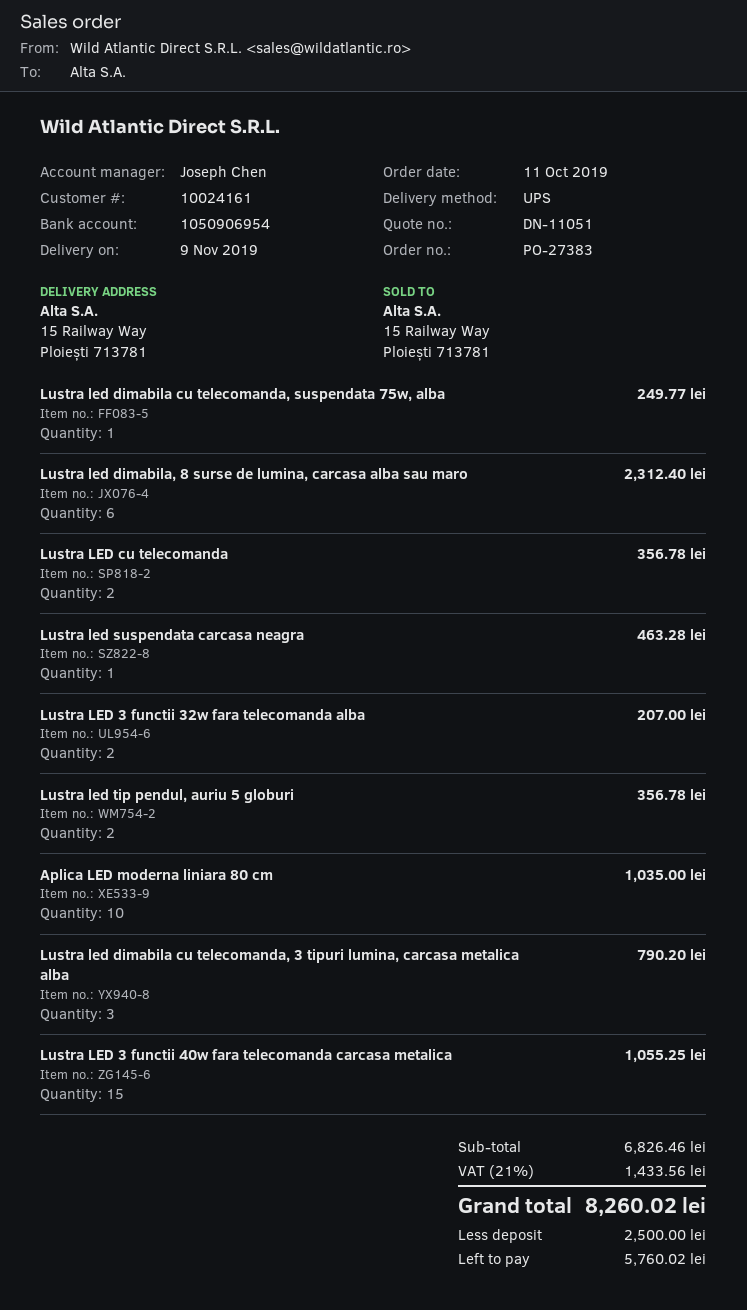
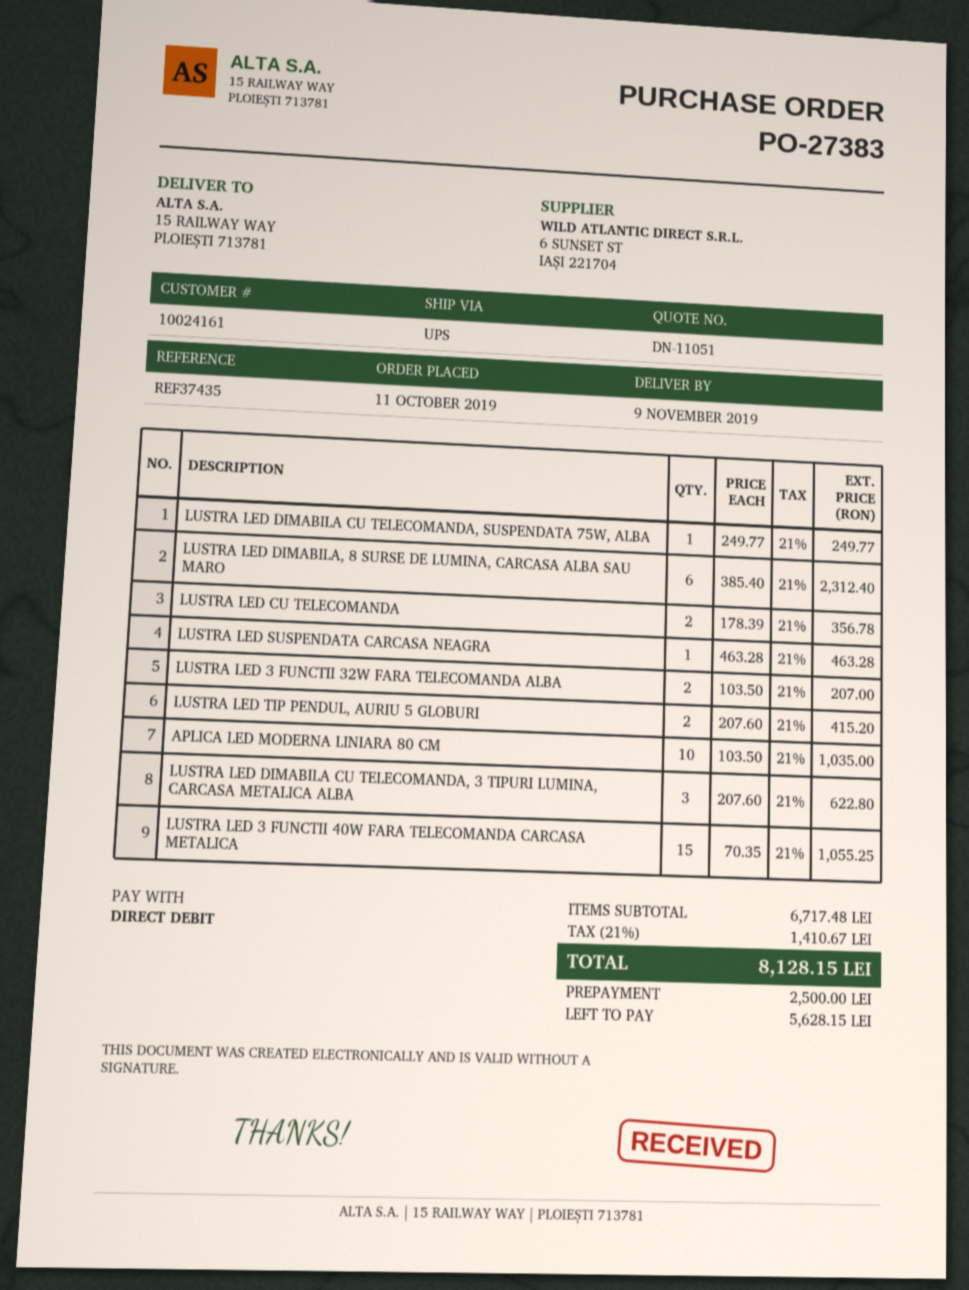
Lustra led tip pendul, auriu 5 globuri: 2 for 356.78 -> 2 for 415.20
Lustra led dimabila cu telecomanda, 3 tipuri lumina, carcasa metalica alba: 3 for 790.20 -> 3 for 622.80
subtotal: 6826.46 -> 6717.48
tax: 21% = 1433.56 -> 21% = 1410.67
total: 8260.02 -> 8128.15
balance: 5760.02 -> 5628.15

